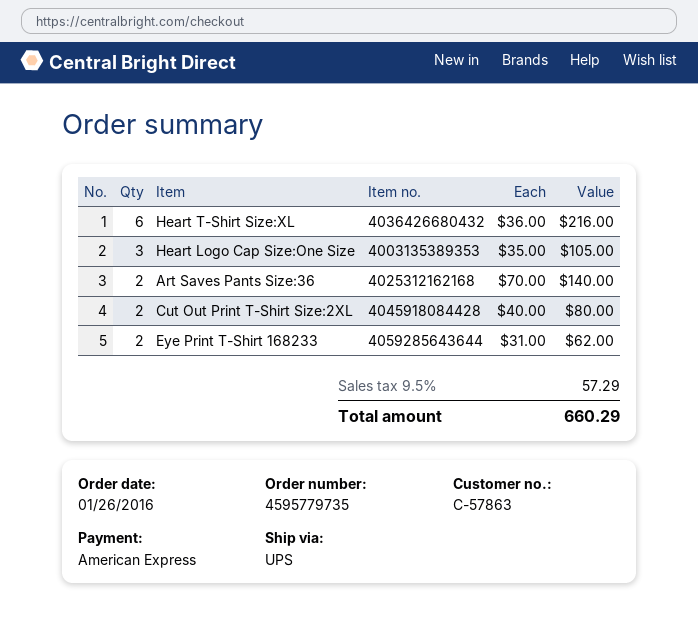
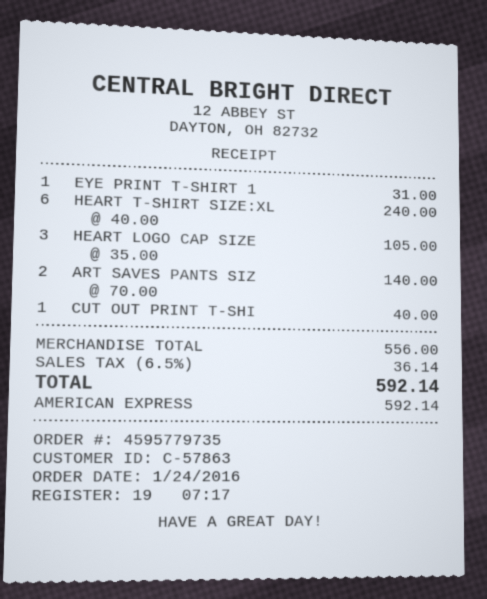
order date: 2016-01-26 -> 2016-01-24
Heart T-Shirt Size:XL: 6 x 36.00 = 216.00 -> 6 x 40.00 = 240.00
Cut Out Print T-Shirt Size:2XL: 2 x 40.00 = 80.00 -> 1 x 40.00 = 40.00
Eye Print T-Shirt 168233: 2 x 31.00 = 62.00 -> 1 x 31.00 = 31.00
tax: 9.5% = 57.29 -> 6.5% = 36.14
total: 660.29 -> 592.14

